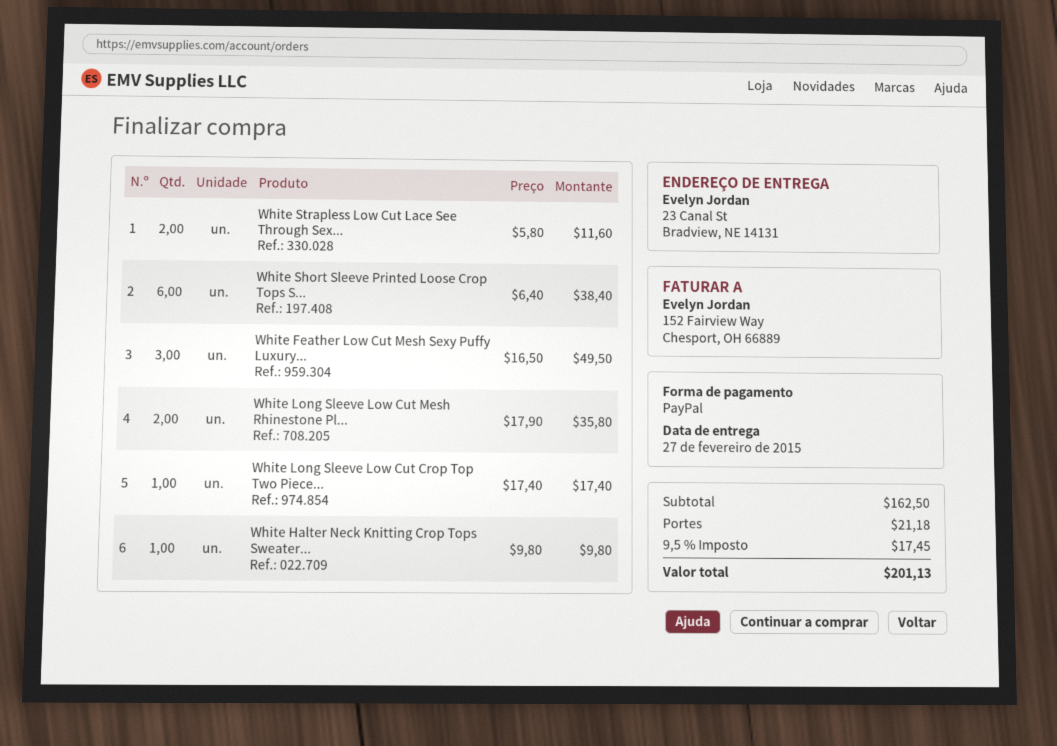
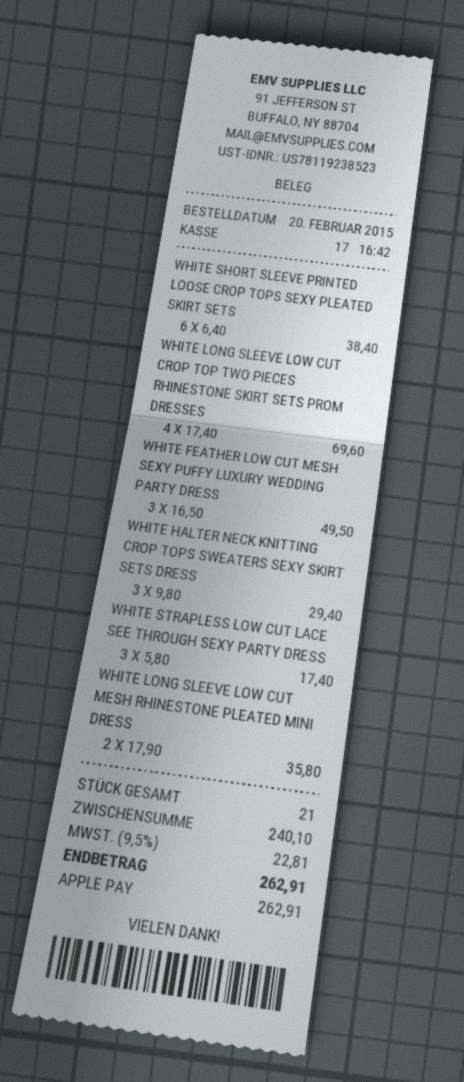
payment method: PayPal -> Apple Pay
White Strapless Low Cut Lace See Through Sex...: 2 x 5.80 = 11.60 -> 3 x 5.80 = 17.40
White Long Sleeve Low Cut Crop Top Two Piece...: 1 x 17.40 = 17.40 -> 4 x 17.40 = 69.60
White Halter Neck Knitting Crop Tops Sweater...: 1 x 9.80 = 9.80 -> 3 x 9.80 = 29.40
subtotal: 162.50 -> 240.10
shipping: 21.18 -> none
tax: 9.5% = 17.45 -> 9.5% = 22.81
total: 201.13 -> 262.91

